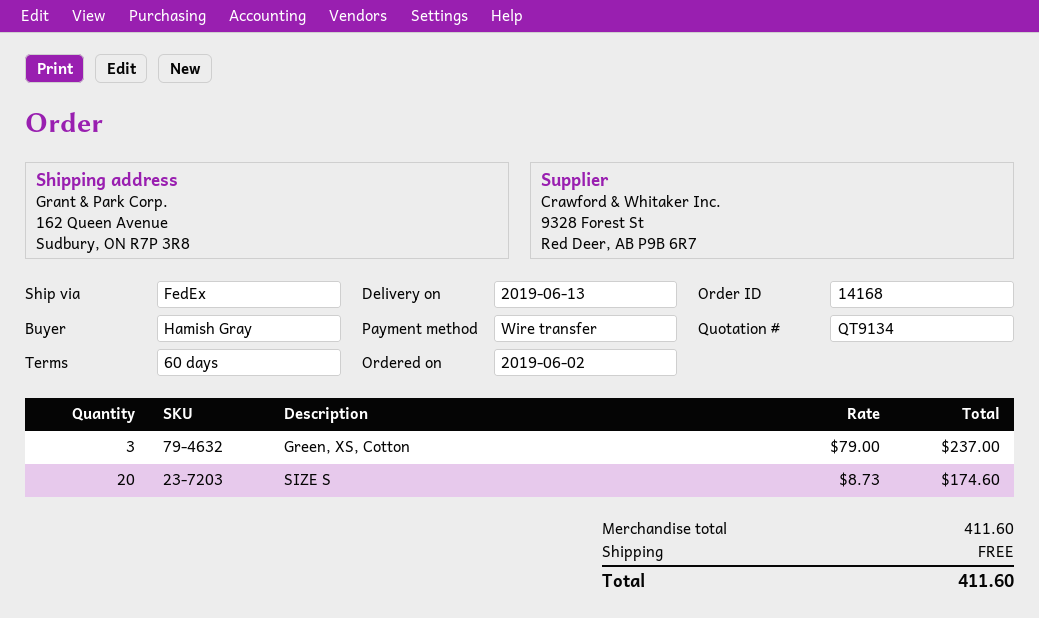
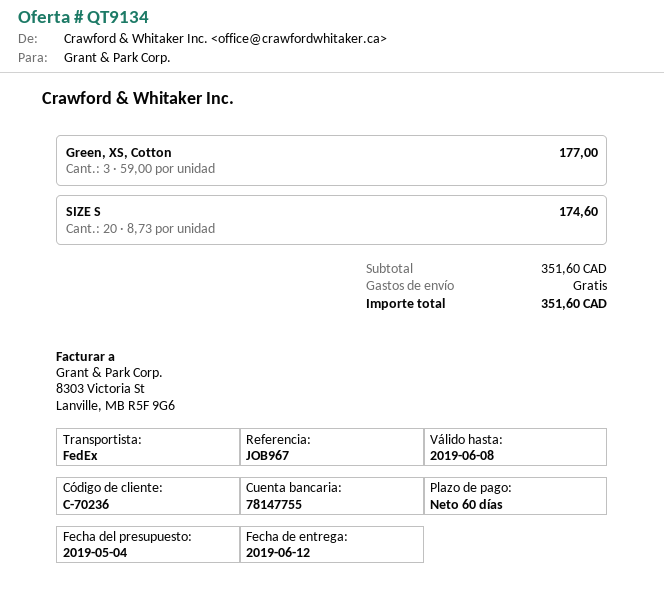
delivery date: 2019-06-13 -> 2019-06-12
Green, XS, Cotton: 3 x 79.00 = 237.00 -> 3 x 59.00 = 177.00
subtotal: 411.60 -> 351.60
total: 411.60 -> 351.60

